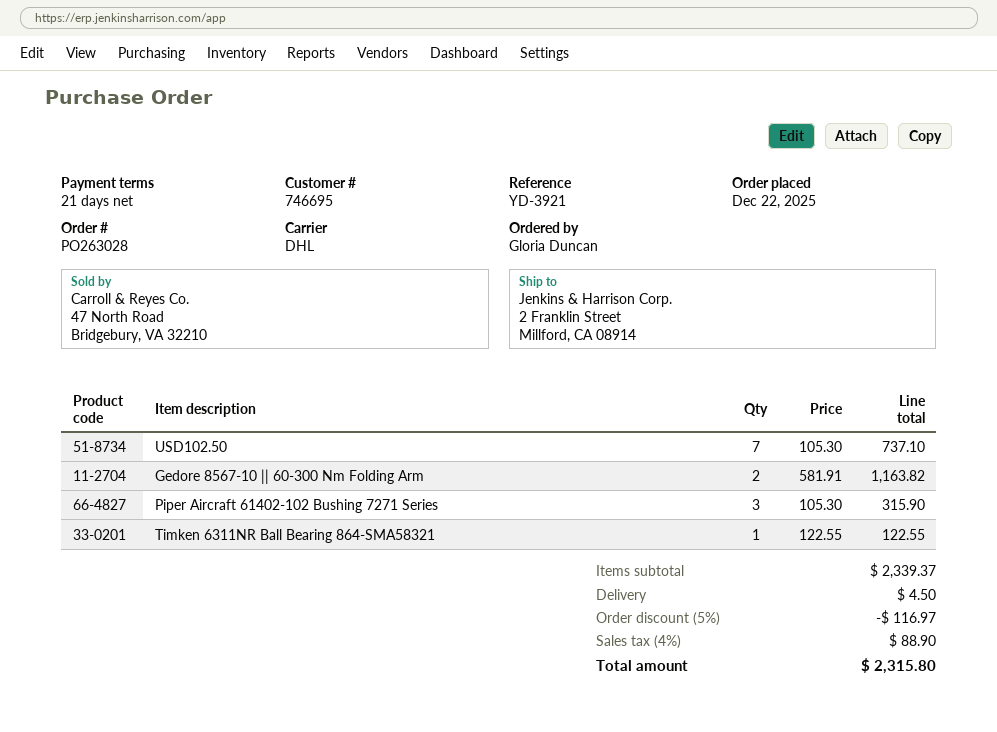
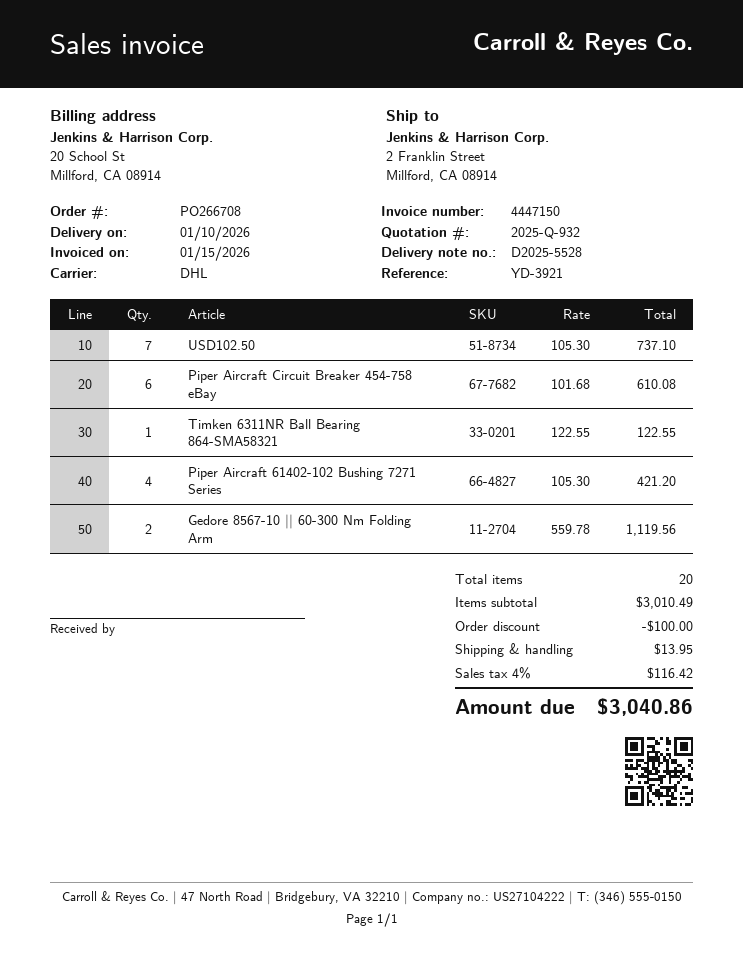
order number: PO263028 -> PO266708
Gedore 8567-10 || 60-300 Nm Folding Arm: 2 x 581.91 = 1163.82 -> 2 x 559.78 = 1119.56
Piper Aircraft 61402-102 Bushing 7271 Series: 3 x 105.30 = 315.90 -> 4 x 105.30 = 421.20
Piper Aircraft Circuit Breaker 454-758 eBay: none -> 6 x 101.68 = 610.08
subtotal: 2339.37 -> 3010.49
discount: 116.97 -> 100.00
shipping: 4.50 -> 13.95
tax: 4% = 88.90 -> 4% = 116.42
total: 2315.80 -> 3040.86

